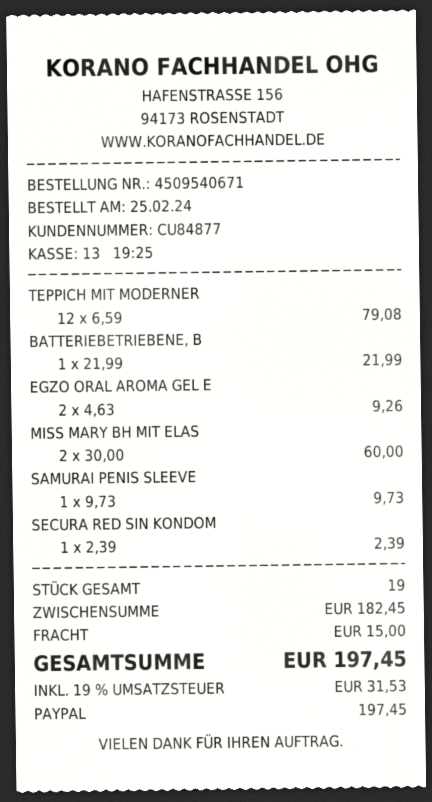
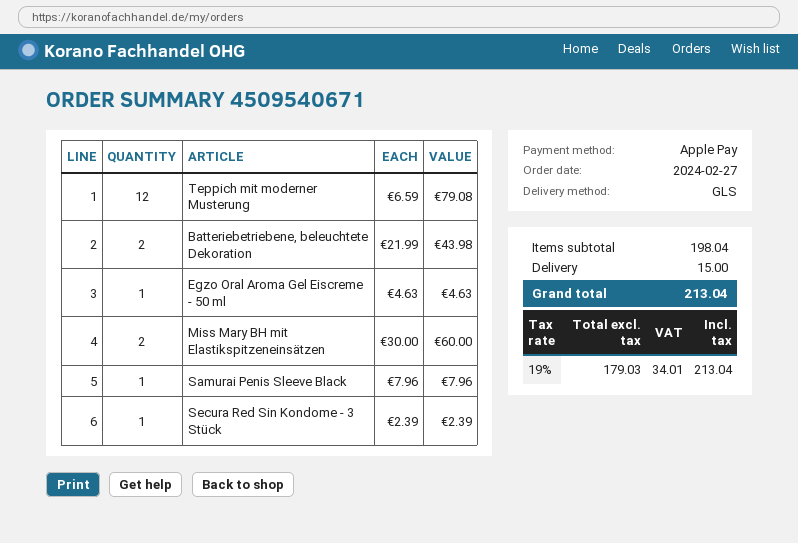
order date: 2024-02-25 -> 2024-02-27
payment method: PayPal -> Apple Pay
BATTERIEBETRIEBENE, B: 1 x 21.99 = 21.99 -> 2 x 21.99 = 43.98
EGZO ORAL AROMA GEL E: 2 x 4.63 = 9.26 -> 1 x 4.63 = 4.63
SAMURAI PENIS SLEEVE: 1 x 9.73 = 9.73 -> 1 x 7.96 = 7.96
subtotal: 182.45 -> 198.04
tax: 19% = 31.53 -> 19% = 34.01
total: 197.45 -> 213.04

